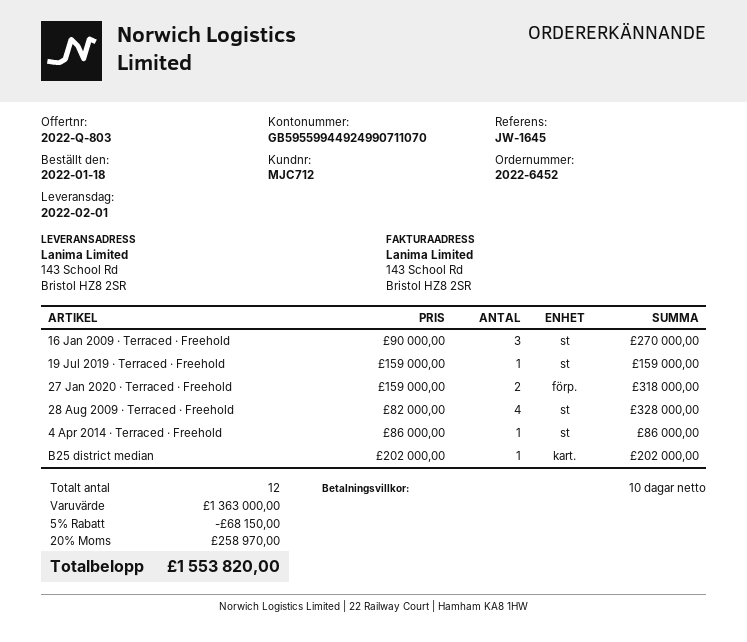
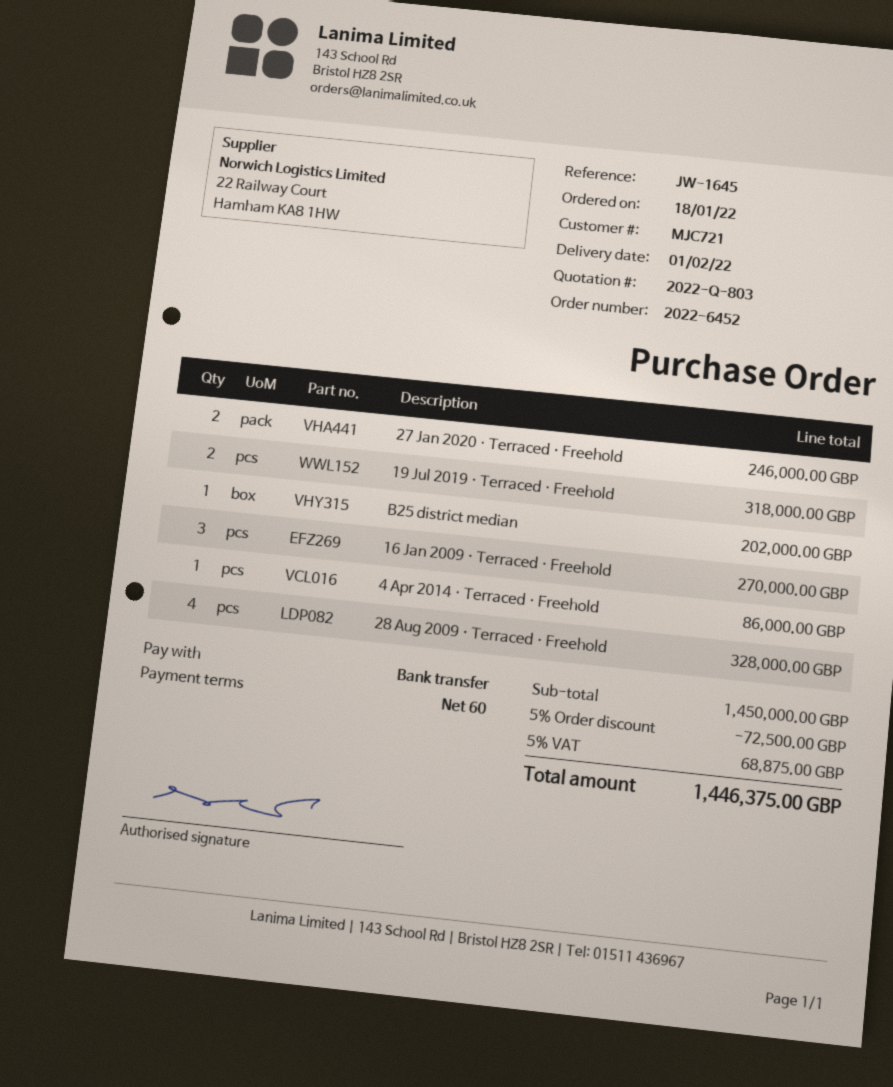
payment terms: 10 days -> 60 days
customer number: MJC712 -> MJC721
19 Jul 2019 · Terraced · Freehold: 1 for 159000.00 -> 2 for 318000.00
27 Jan 2020 · Terraced · Freehold: 2 for 318000.00 -> 2 for 246000.00
subtotal: 1363000.00 -> 1450000.00
discount: 5% = 68150.00 -> 5% = 72500.00
tax: 20% = 258970.00 -> 5% = 68875.00
total: 1553820.00 -> 1446375.00

